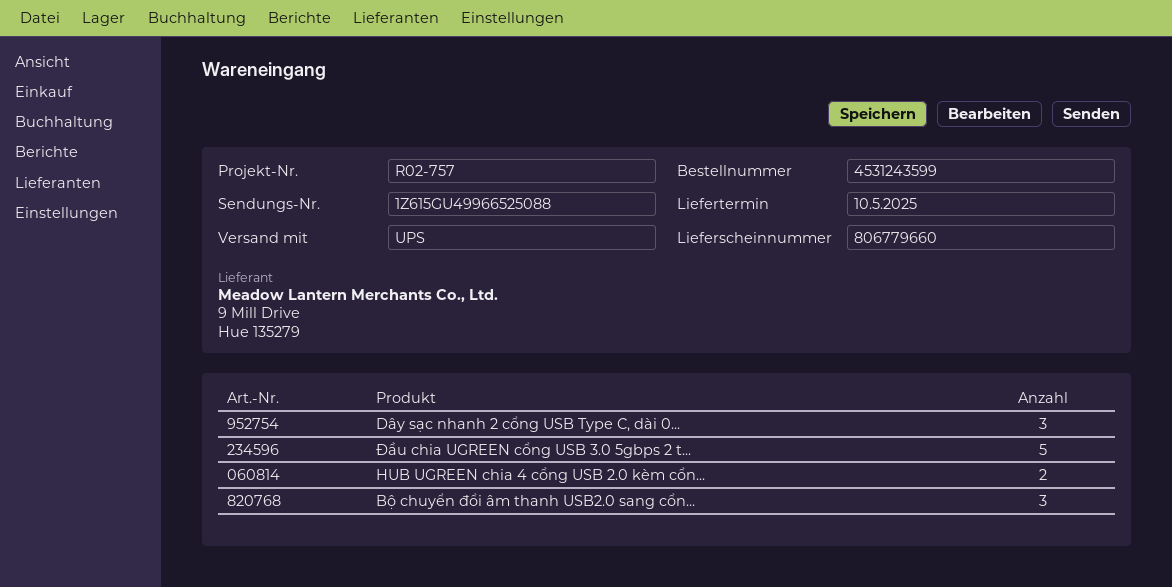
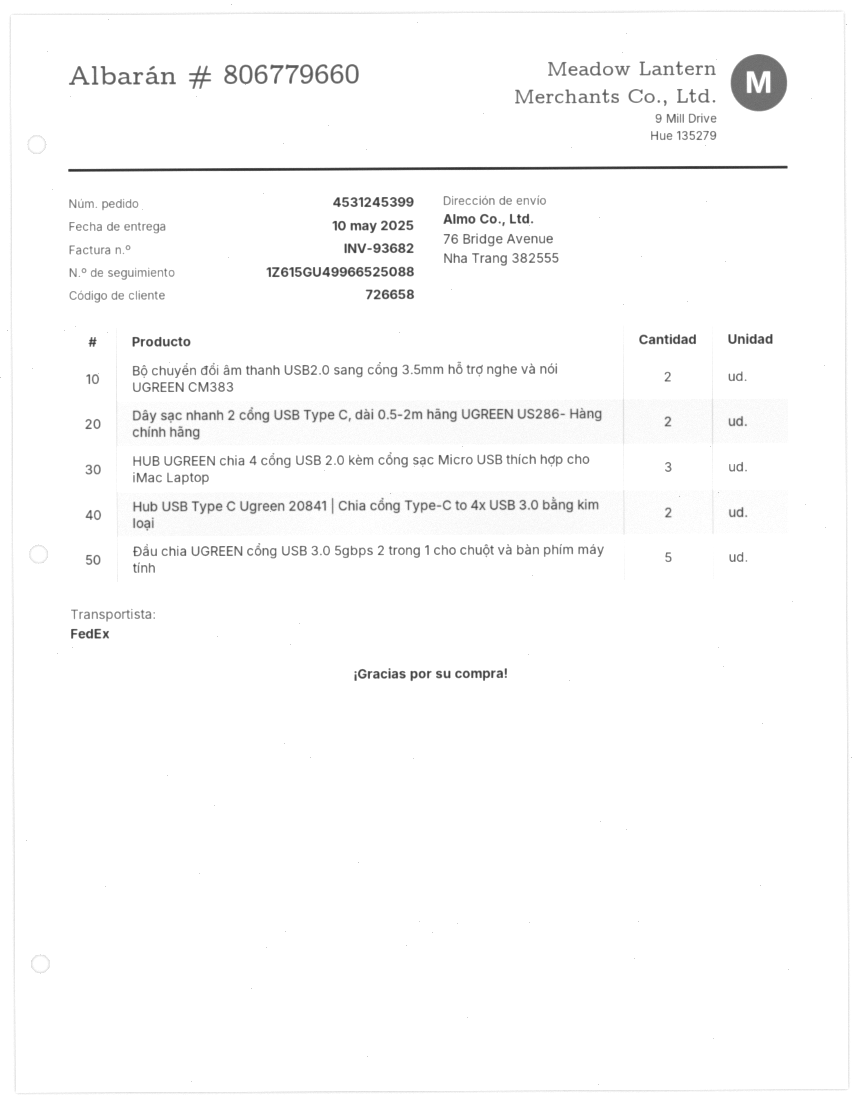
order number: 4531243599 -> 4531245399
shipping method: UPS -> FedEx
Dây sạc nhanh 2 cổng USB Type C, dài 0...: 3 -> 2
HUB UGREEN chia 4 cổng USB 2.0 kèm cổn...: 2 -> 3
Bộ chuyển đổi âm thanh USB2.0 sang cổn...: 3 -> 2
Hub USB Type C Ugreen 20841 | Chia cổng Type-C to 4x USB 3.0 bằng kim loại: none -> 2

